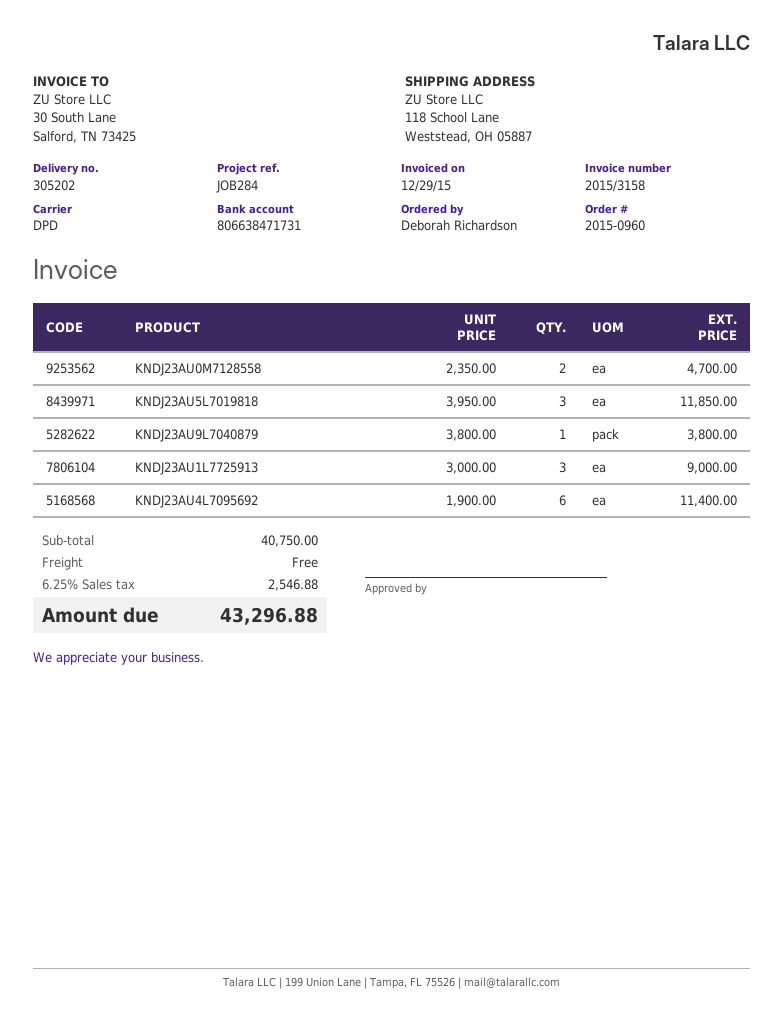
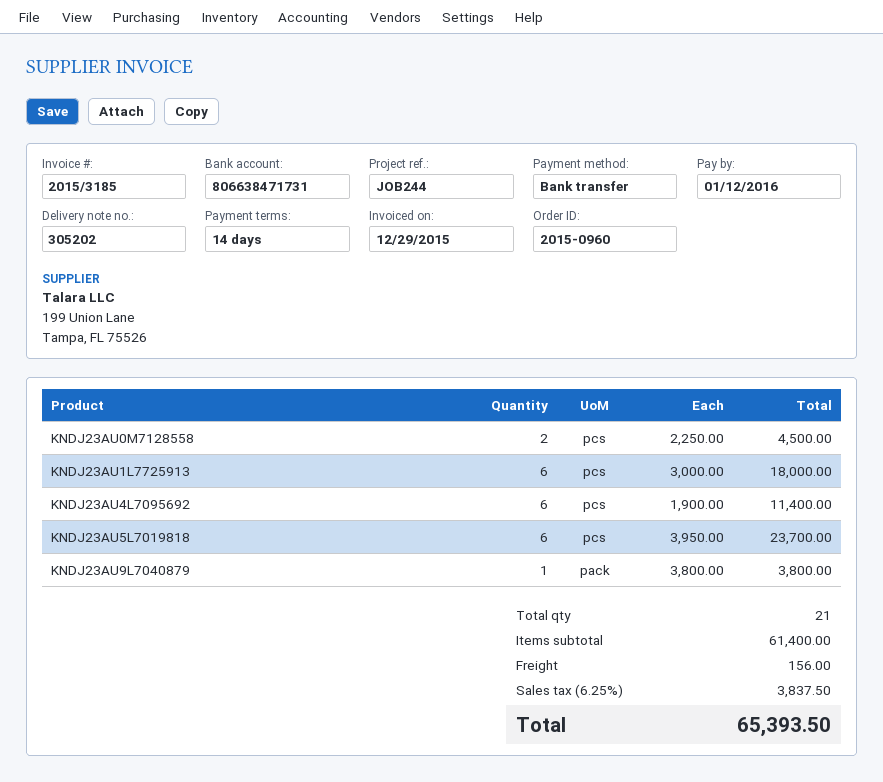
invoice number: 2015/3158 -> 2015/3185
reference: JOB284 -> JOB244
KNDJ23AU0M7128558: 2 x 2350.00 = 4700.00 -> 2 x 2250.00 = 4500.00
KNDJ23AU5L7019818: 3 x 3950.00 = 11850.00 -> 6 x 3950.00 = 23700.00
KNDJ23AU1L7725913: 3 x 3000.00 = 9000.00 -> 6 x 3000.00 = 18000.00
subtotal: 40750.00 -> 61400.00
shipping: 0.00 -> 156.00
tax: 6.25% = 2546.88 -> 6.25% = 3837.50
total: 43296.88 -> 65393.50

